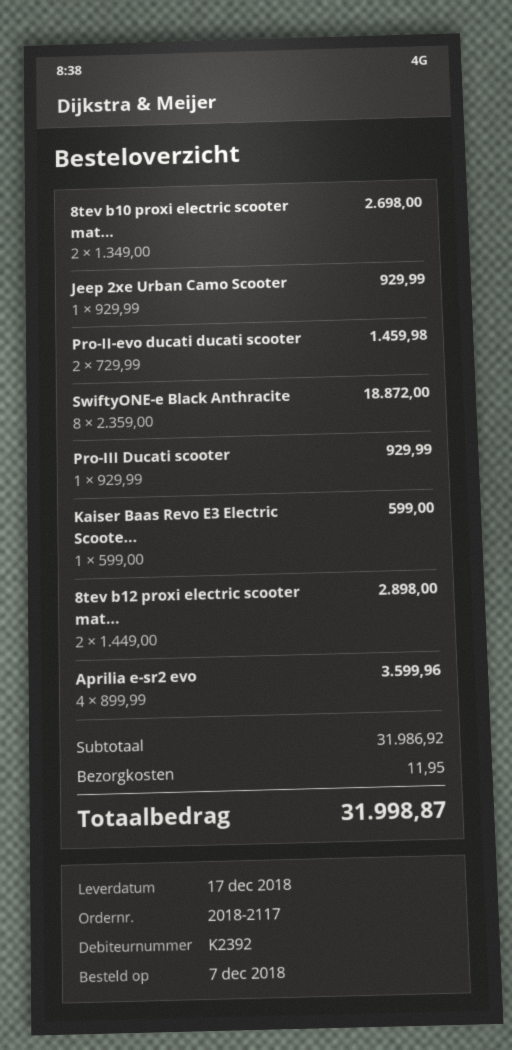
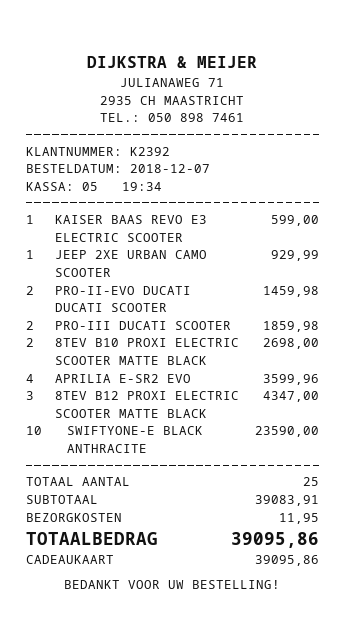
SwiftyONE-e Black Anthracite: 8 for 18872.00 -> 10 for 23590.00
Pro-III Ducati scooter: 1 for 929.99 -> 2 for 1859.98
8tev b12 proxi electric scooter mat...: 2 for 2898.00 -> 3 for 4347.00
subtotal: 31986.92 -> 39083.91
total: 31998.87 -> 39095.86

